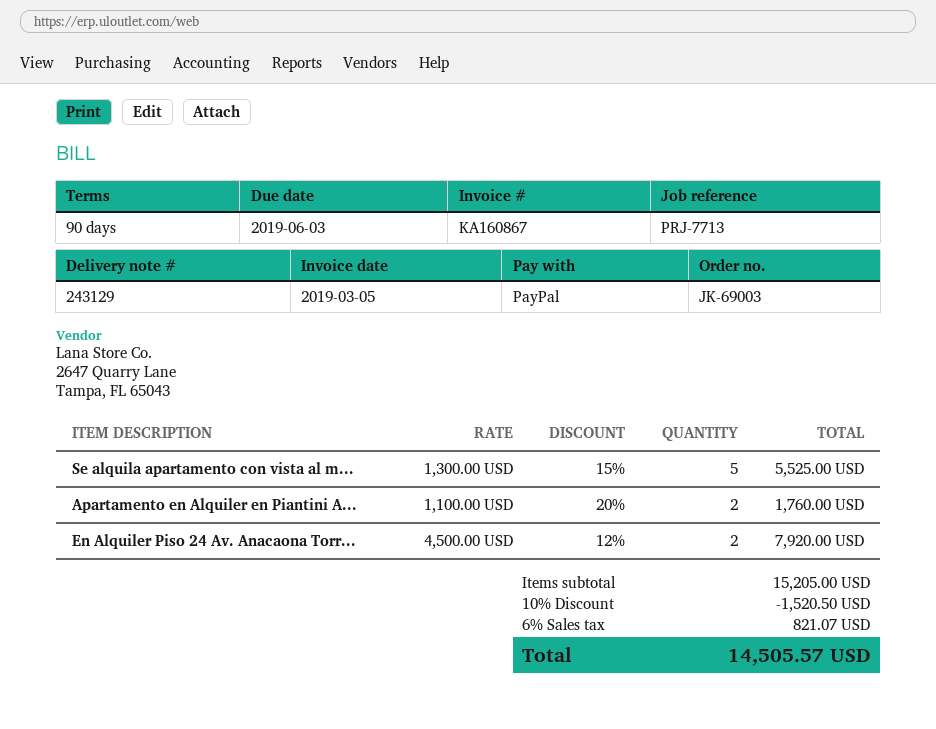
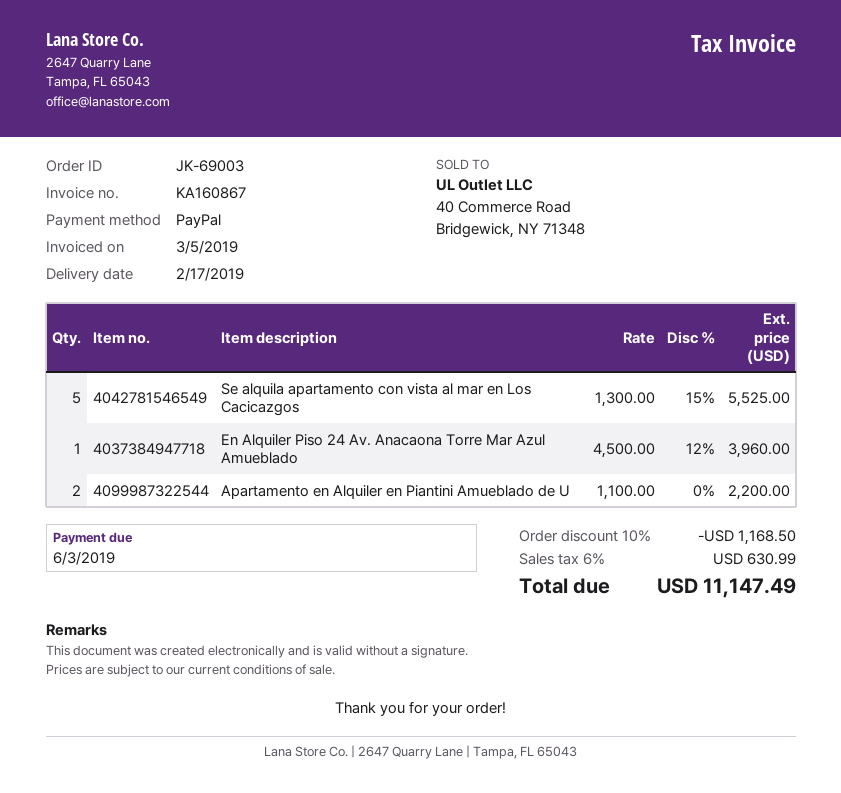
Apartamento en Alquiler en Piantini A...: 2 x 1100.00 - 20% = 1760.00 -> 2 x 1100.00 = 2200.00
En Alquiler Piso 24 Av. Anacaona Torr...: 2 x 4500.00 - 12% = 7920.00 -> 1 x 4500.00 - 12% = 3960.00
discount: 10% = 1520.50 -> 10% = 1168.50
tax: 6% = 821.07 -> 6% = 630.99
total: 14505.57 -> 11147.49

